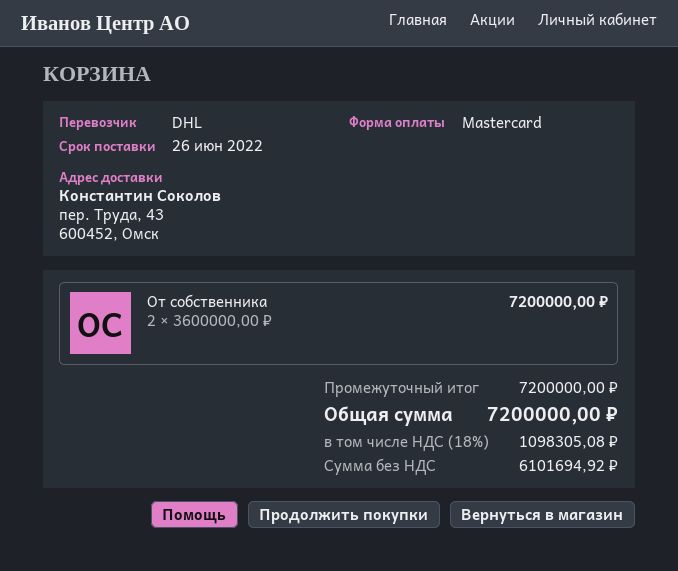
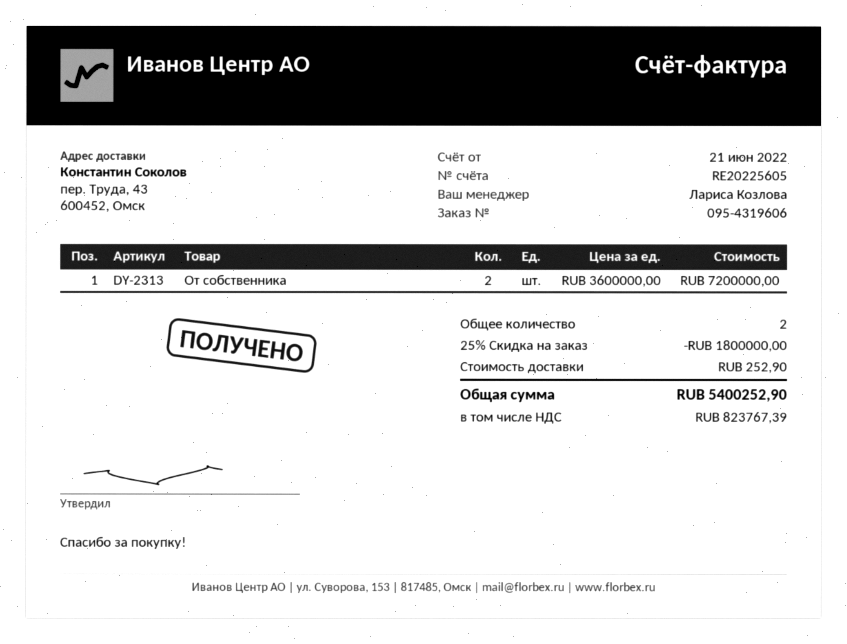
discount: none -> 25% = 1800000.00
shipping: none -> 252.90
tax: 1098305.08 -> 823767.39
total: 7200000.00 -> 5400252.90

